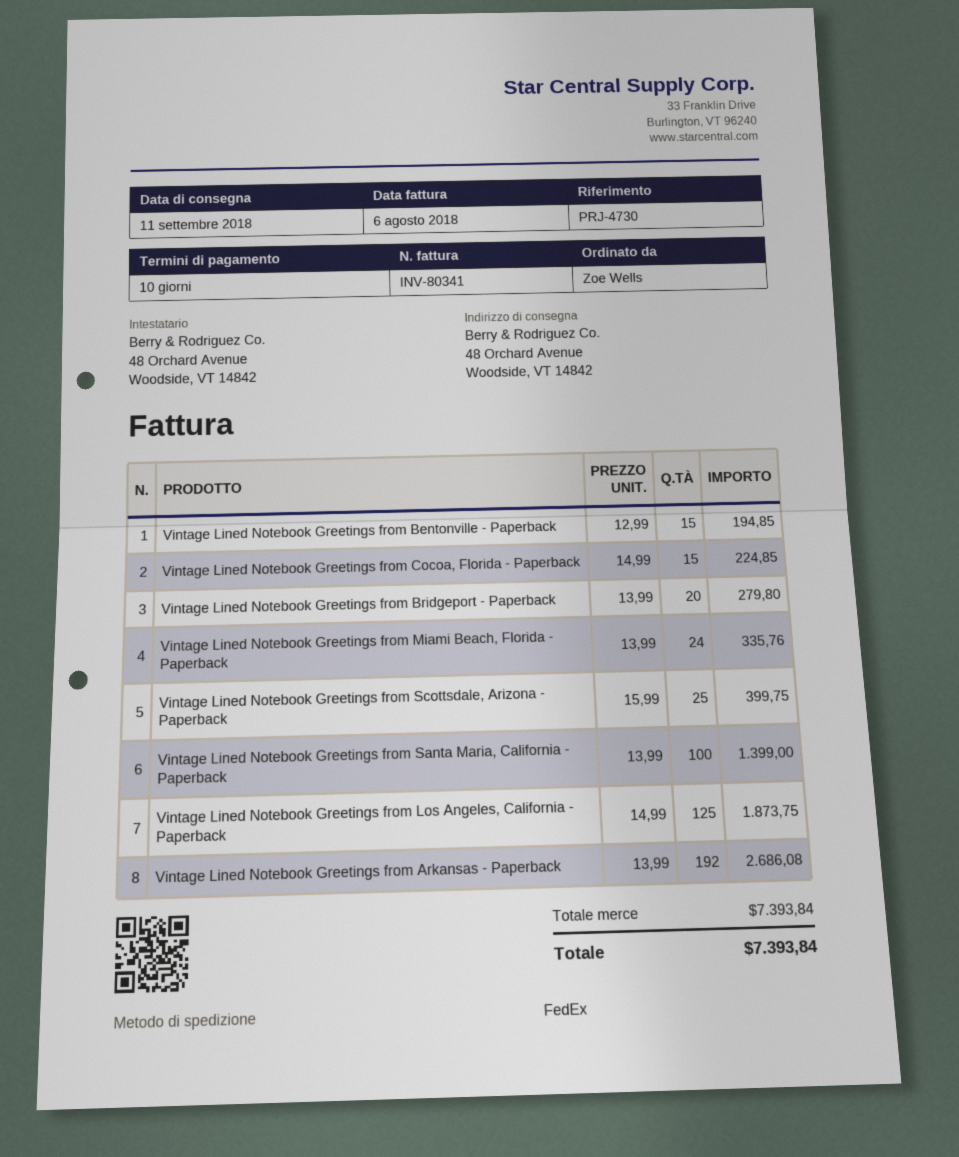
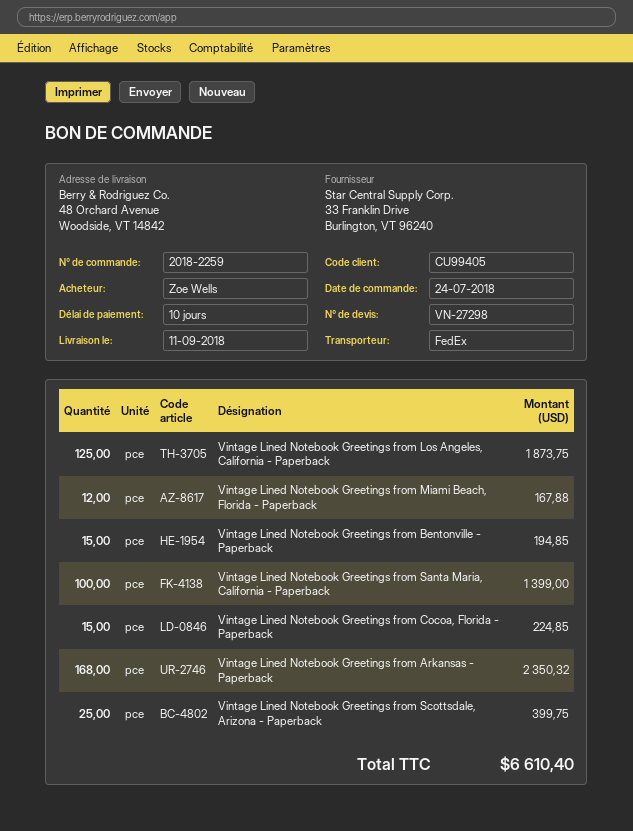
Vintage Lined Notebook Greetings from Bridgeport - Paperback: 20 for 279.80 -> none
Vintage Lined Notebook Greetings from Miami Beach, Florida - Paperback: 24 for 335.76 -> 12 for 167.88
Vintage Lined Notebook Greetings from Arkansas - Paperback: 192 for 2686.08 -> 168 for 2350.32
total: 7393.84 -> 6610.40

